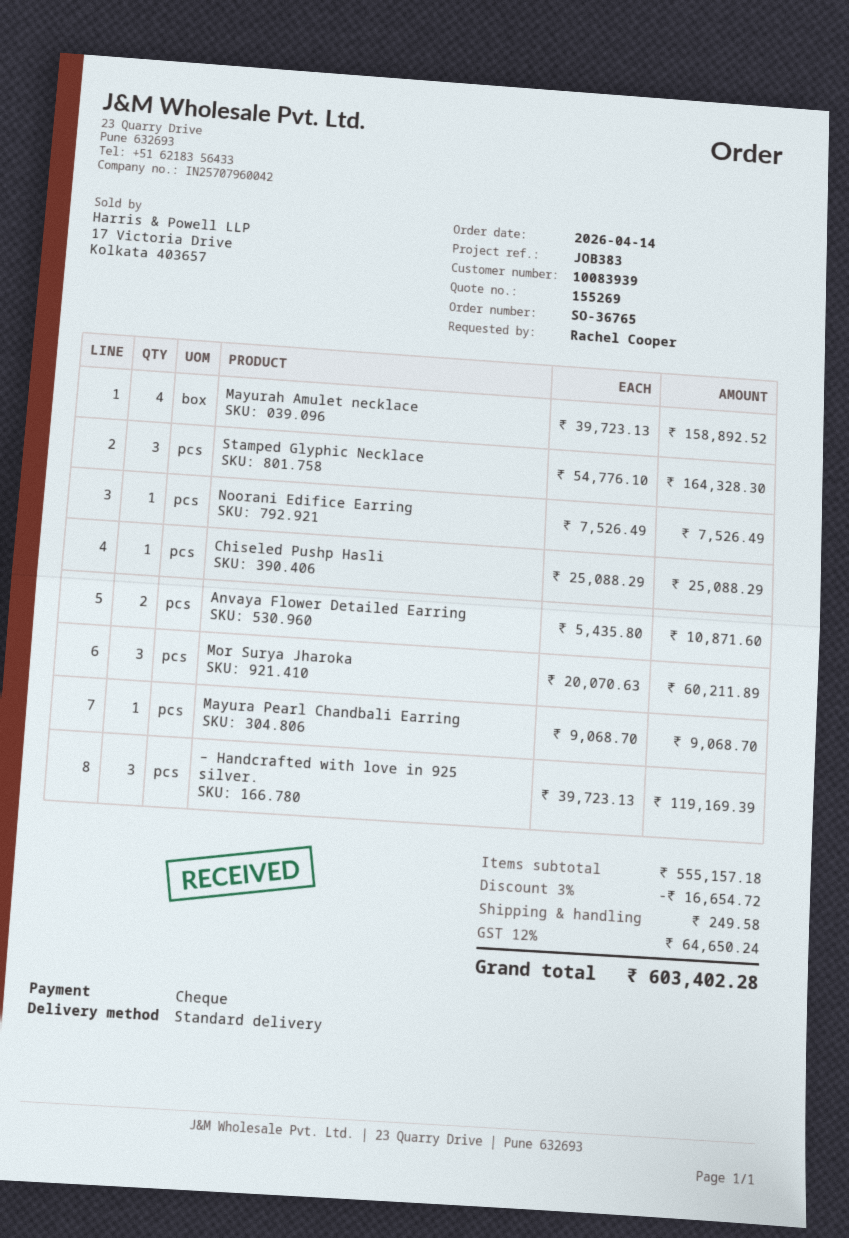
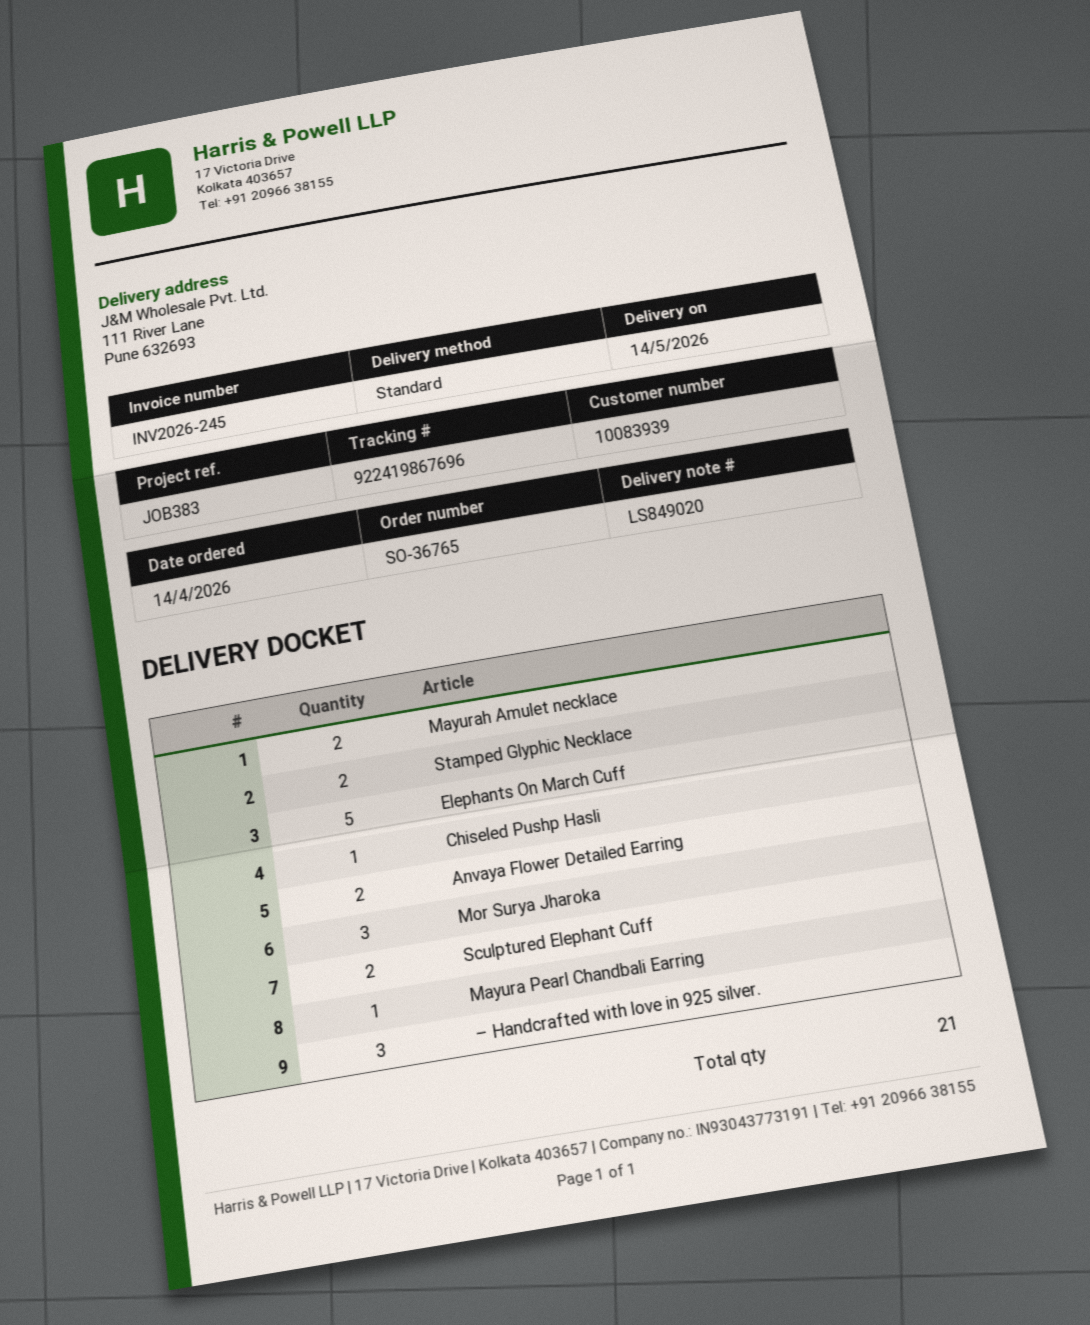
Mayurah Amulet necklace: 4 -> 2
Stamped Glyphic Necklace: 3 -> 2
Noorani Edifice Earring: 1 -> none
Elephants On March Cuff: none -> 5
Sculptured Elephant Cuff: none -> 2

